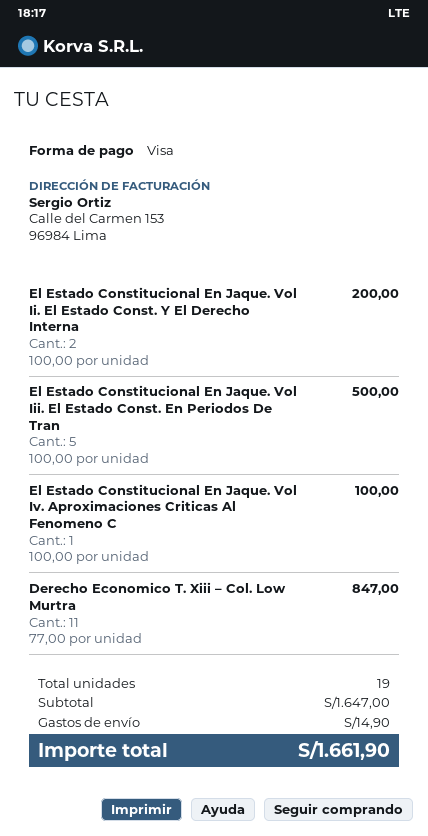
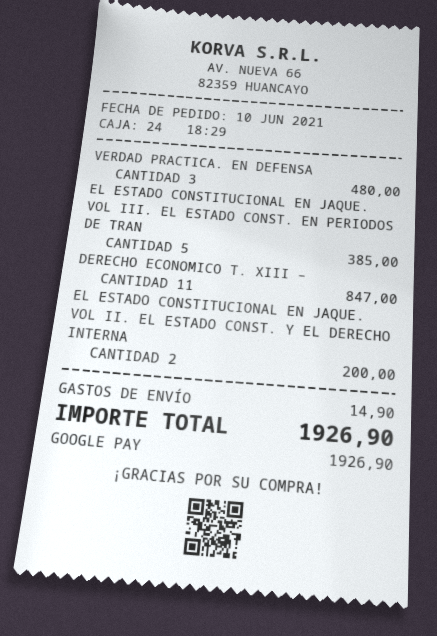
payment method: Visa -> Google Pay
El Estado Constitucional En Jaque. Vol Iii. El Estado Const. En Periodos De Tran: 5 for 500.00 -> 5 for 385.00
El Estado Constitucional En Jaque. Vol Iv. Aproximaciones Criticas Al Fenomeno C: 1 for 100.00 -> none
VERDAD PRACTICA. EN DEFENSA: none -> 3 for 480.00
total: 1661.90 -> 1926.90

